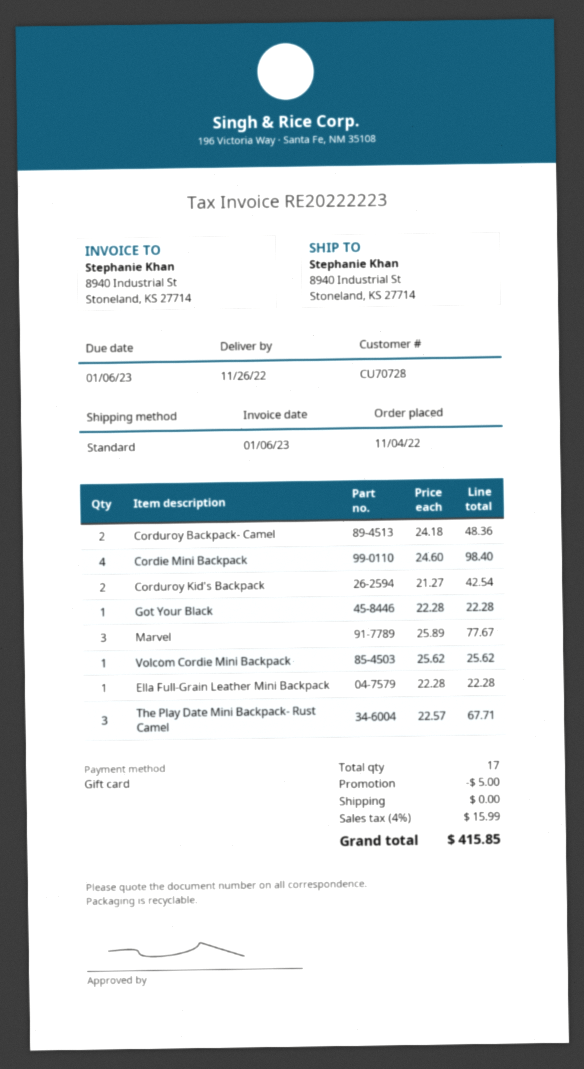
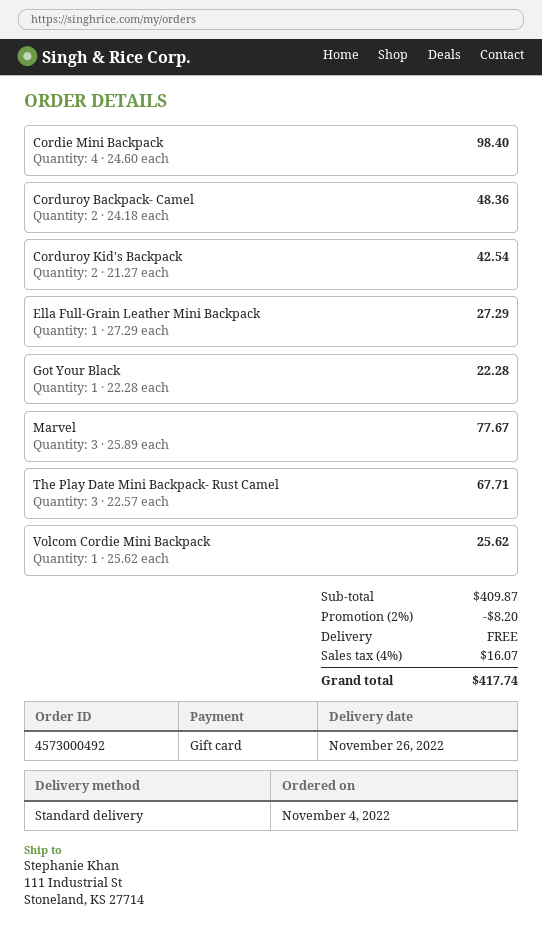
ship to: 8940 Industrial St, Stoneland, KS 27714 -> 111 Industrial St, Stoneland, KS 27714
Ella Full-Grain Leather Mini Backpack: 1 x 22.28 = 22.28 -> 1 x 27.29 = 27.29
discount: 5.00 -> 8.20
tax: 4% = 15.99 -> 4% = 16.07
total: 415.85 -> 417.74

